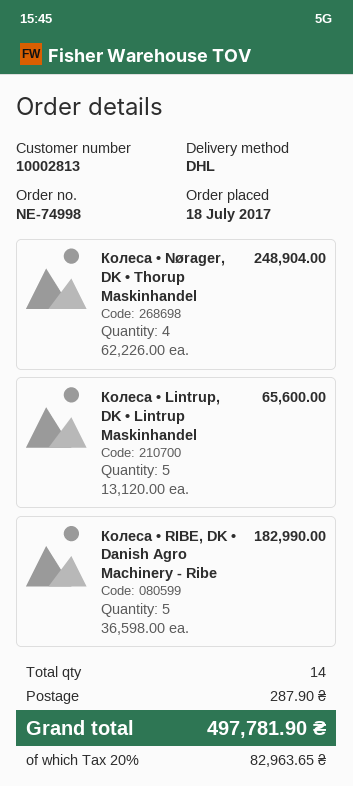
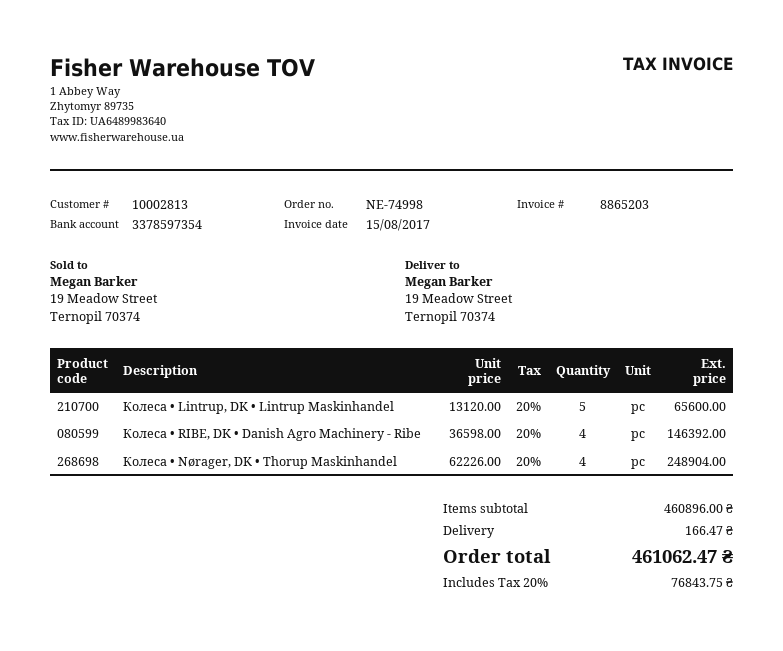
Колеса • RIBE, DK • Danish Agro Machinery - Ribe: 5 x 36598.00 = 182990.00 -> 4 x 36598.00 = 146392.00
shipping: 287.90 -> 166.47
tax: 20% = 82963.65 -> 20% = 76843.75
total: 497781.90 -> 461062.47

